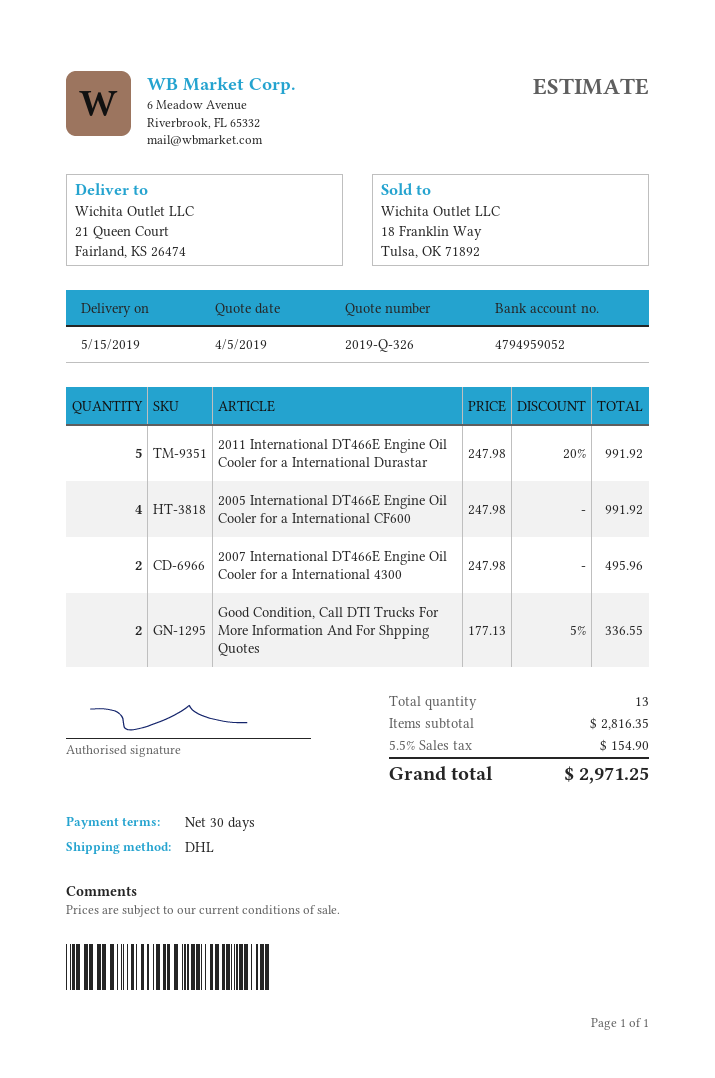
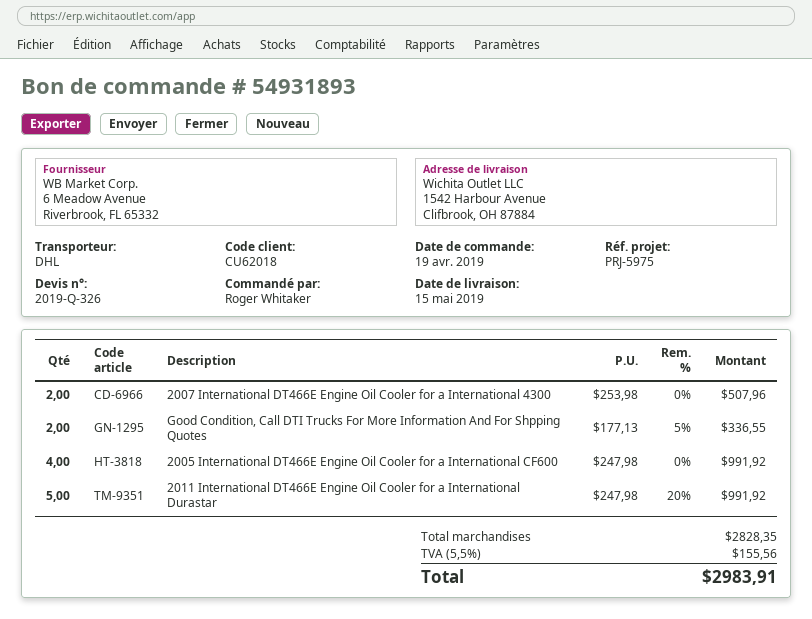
ship to: 21 Queen Court, Fairland, KS 26474 -> 1542 Harbour Avenue, Clifbrook, OH 87884
2007 International DT466E Engine Oil Cooler for a International 4300: 2 x 247.98 = 495.96 -> 2 x 253.98 = 507.96
subtotal: 2816.35 -> 2828.35
tax: 5.5% = 154.90 -> 5.5% = 155.56
total: 2971.25 -> 2983.91

